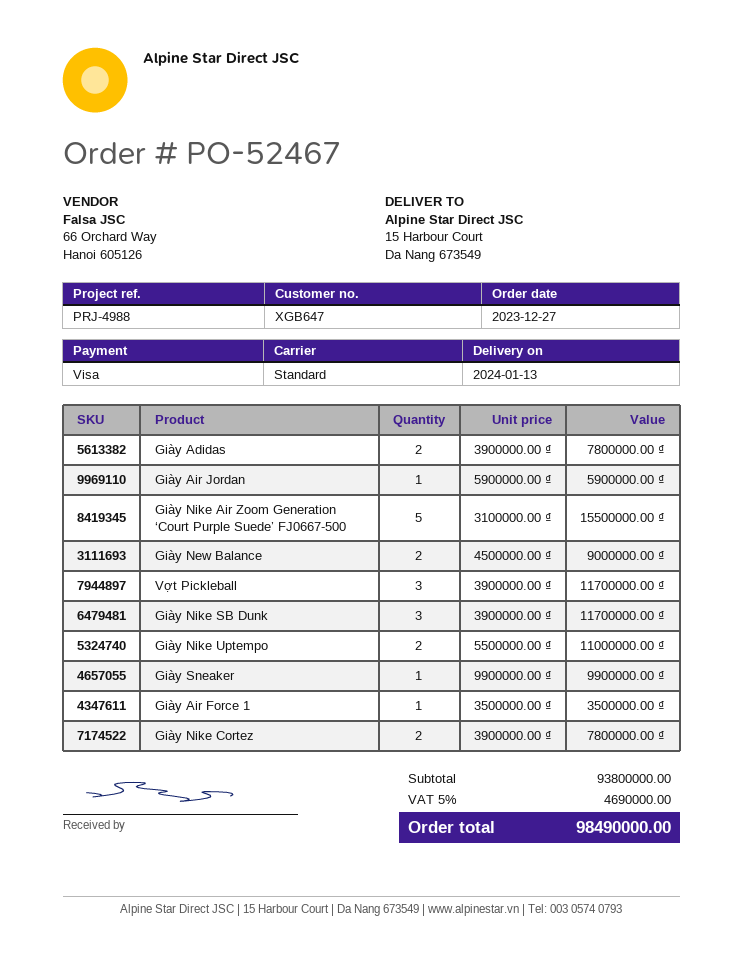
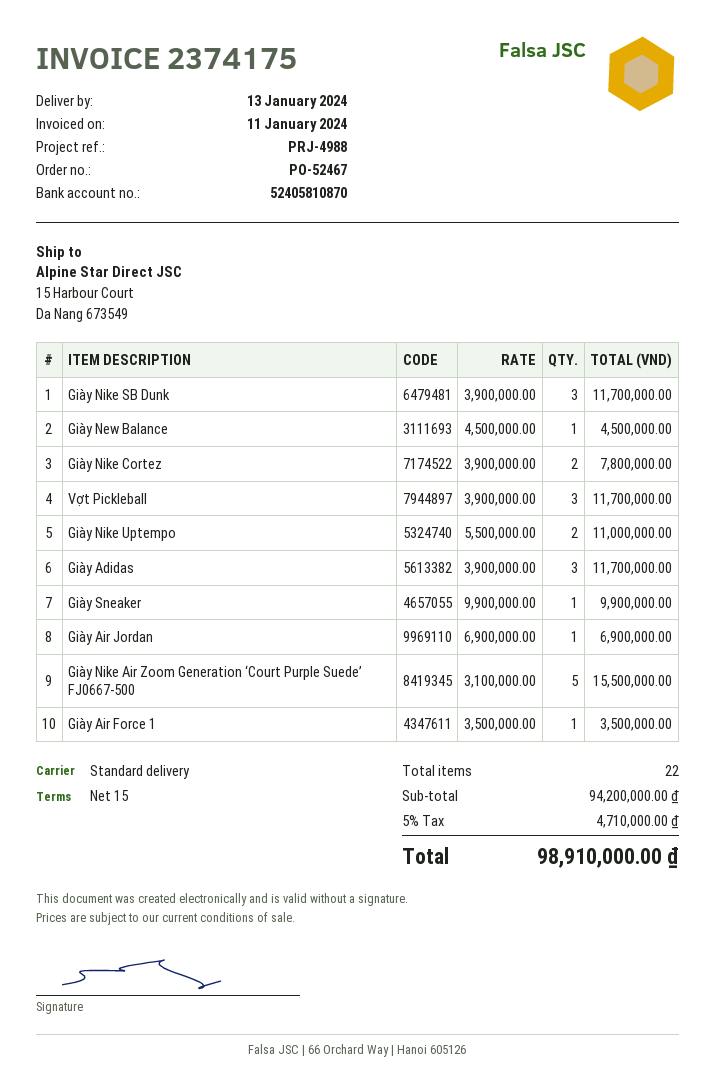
Giày Adidas: 2 x 3900000.00 = 7800000.00 -> 3 x 3900000.00 = 11700000.00
Giày Air Jordan: 1 x 5900000.00 = 5900000.00 -> 1 x 6900000.00 = 6900000.00
Giày New Balance: 2 x 4500000.00 = 9000000.00 -> 1 x 4500000.00 = 4500000.00
subtotal: 93800000.00 -> 94200000.00
tax: 5% = 4690000.00 -> 5% = 4710000.00
total: 98490000.00 -> 98910000.00

